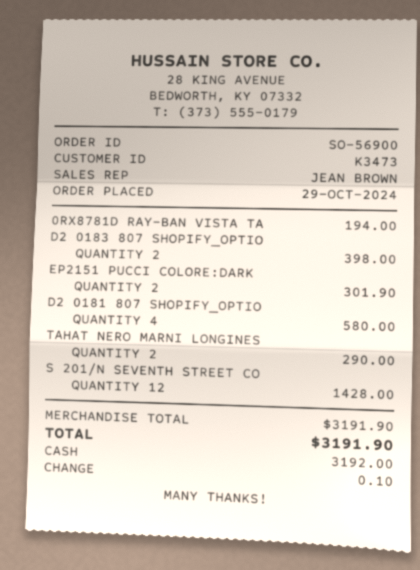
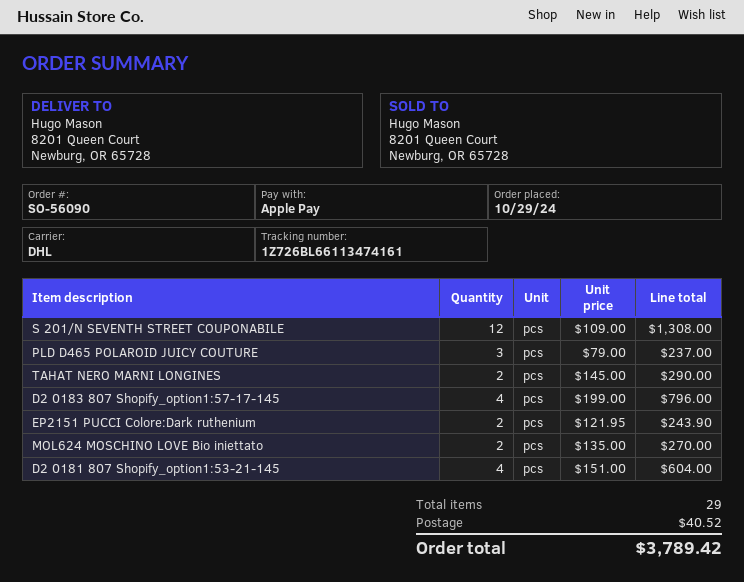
order number: SO-56900 -> SO-56090
payment method: cash -> Apple Pay
0RX8781D RAY-BAN VISTA TA: 1 for 194.00 -> none
D2 0183 807 SHOPIFY_OPTIO: 2 for 398.00 -> 4 for 796.00
EP2151 PUCCI COLORE:DARK: 2 for 301.90 -> 2 for 243.90
D2 0181 807 SHOPIFY_OPTIO: 4 for 580.00 -> 4 for 604.00
S 201/N SEVENTH STREET CO: 12 for 1428.00 -> 12 for 1308.00
PLD D465 POLAROID JUICY COUTURE: none -> 3 for 237.00
MOL624 MOSCHINO LOVE Bio iniettato: none -> 2 for 270.00
shipping: none -> 40.52
total: 3191.90 -> 3789.42

